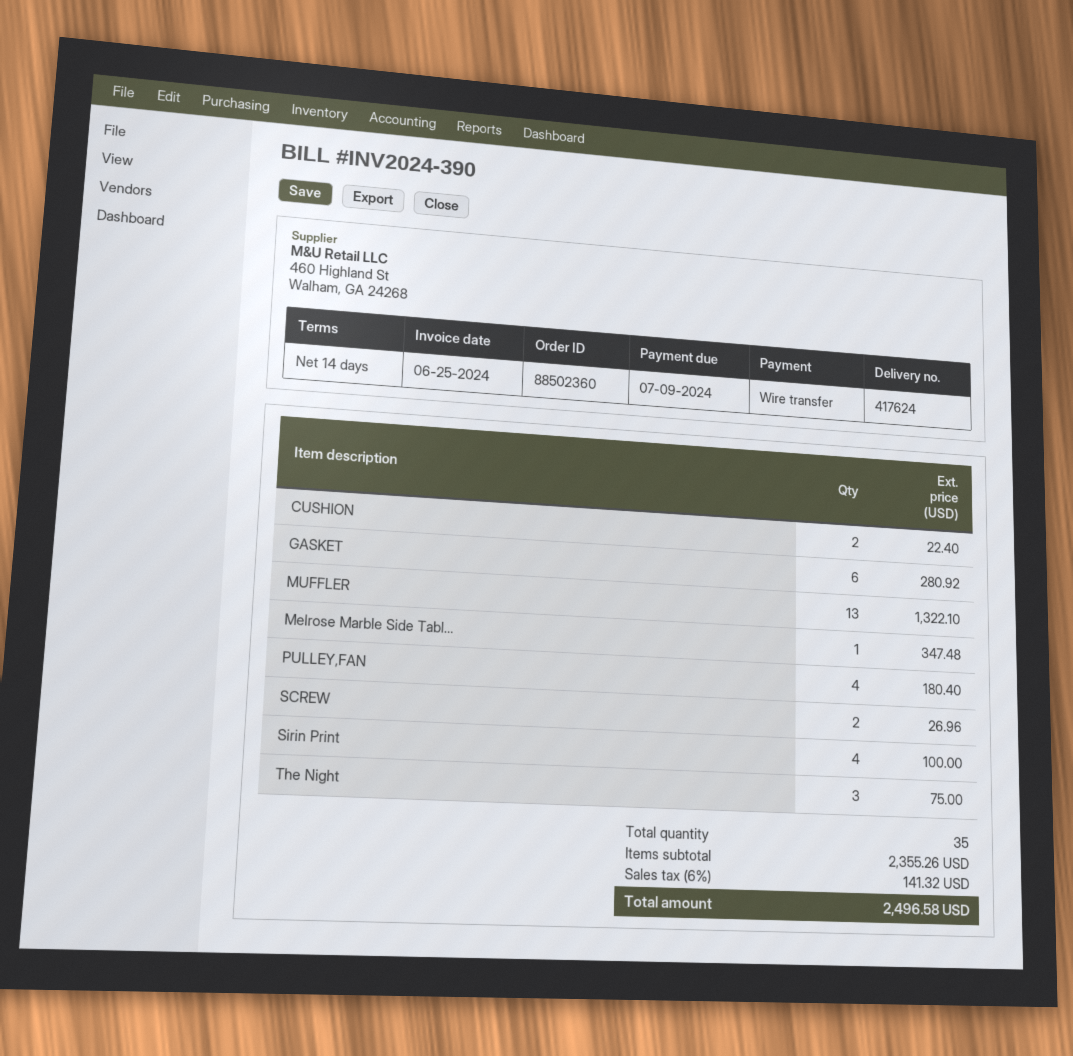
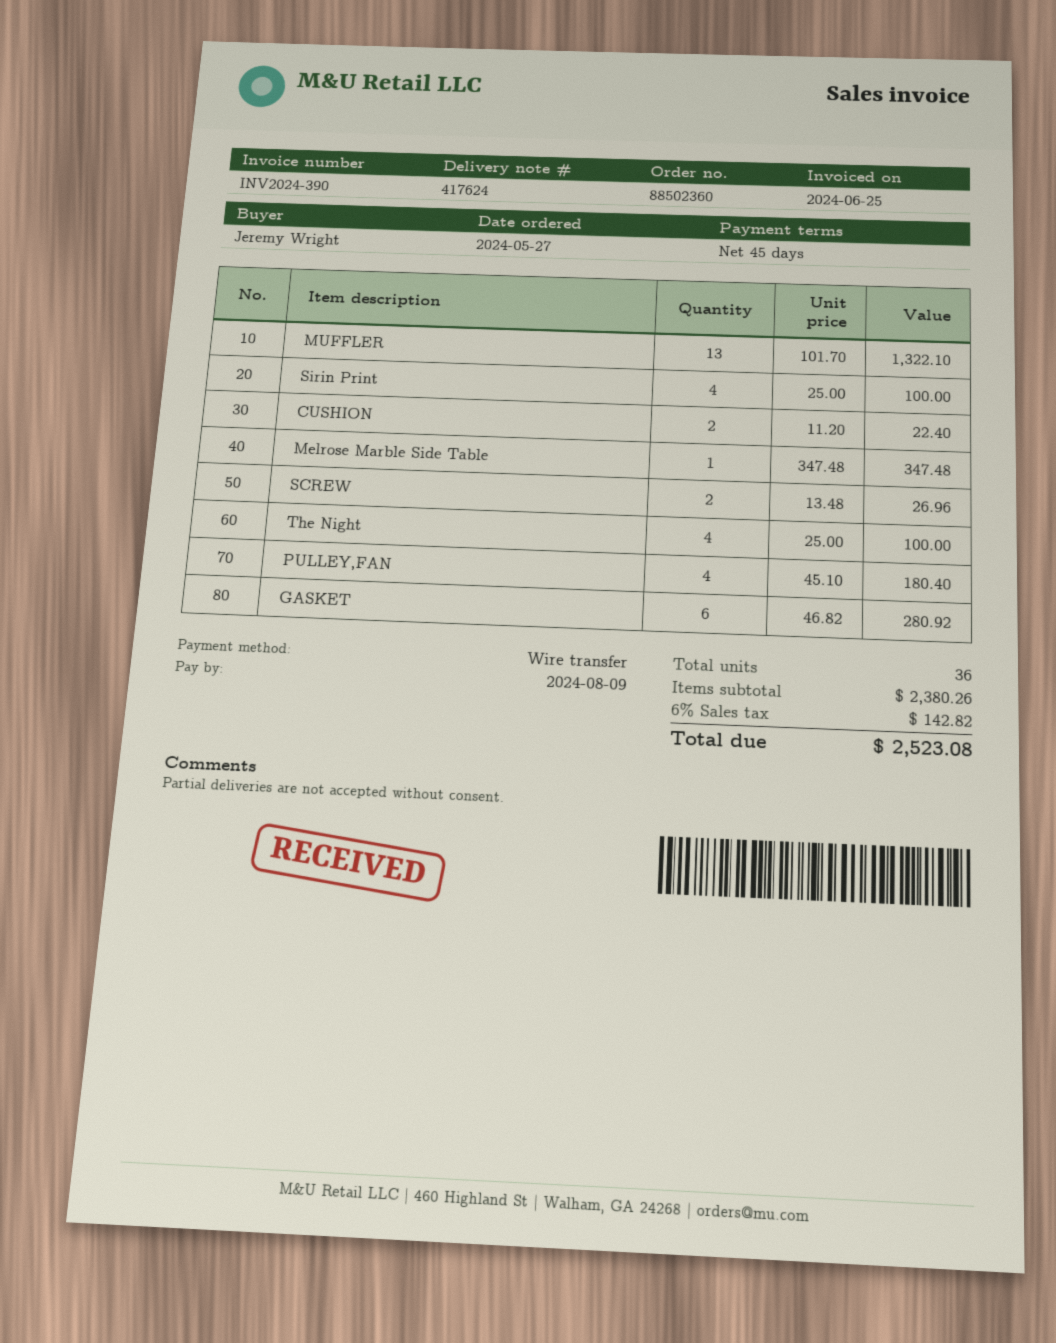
payment terms: 14 days -> 45 days
due date: 2024-07-09 -> 2024-08-09
The Night: 3 for 75.00 -> 4 for 100.00
total quantity: 35 -> 36
subtotal: 2355.26 -> 2380.26
tax: 6% = 141.32 -> 6% = 142.82
total: 2496.58 -> 2523.08

